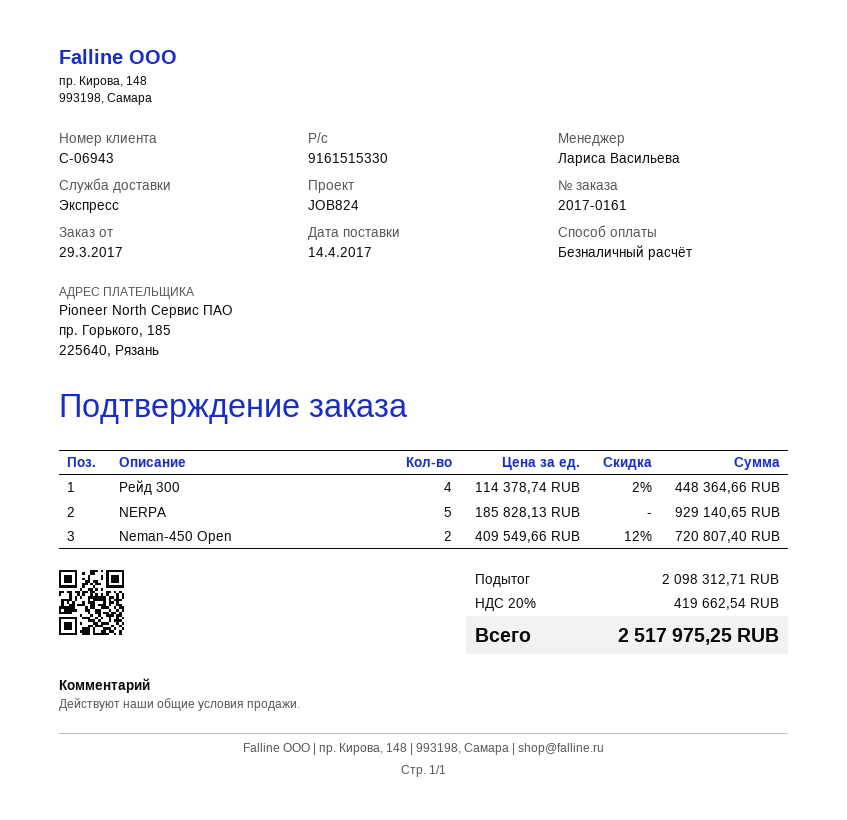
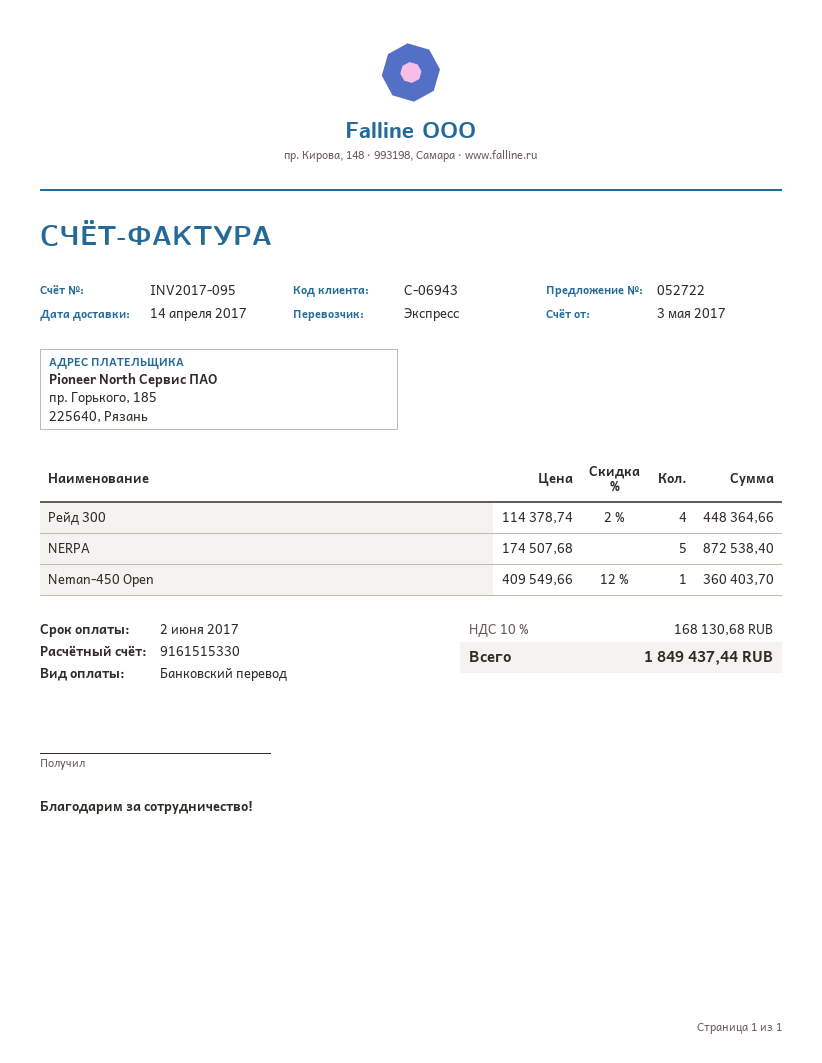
NERPA: 5 x 185828.13 = 929140.65 -> 5 x 174507.68 = 872538.40
Neman-450 Open: 2 x 409549.66 - 12% = 720807.40 -> 1 x 409549.66 - 12% = 360403.70
tax: 20% = 419662.54 -> 10% = 168130.68
total: 2517975.25 -> 1849437.44

